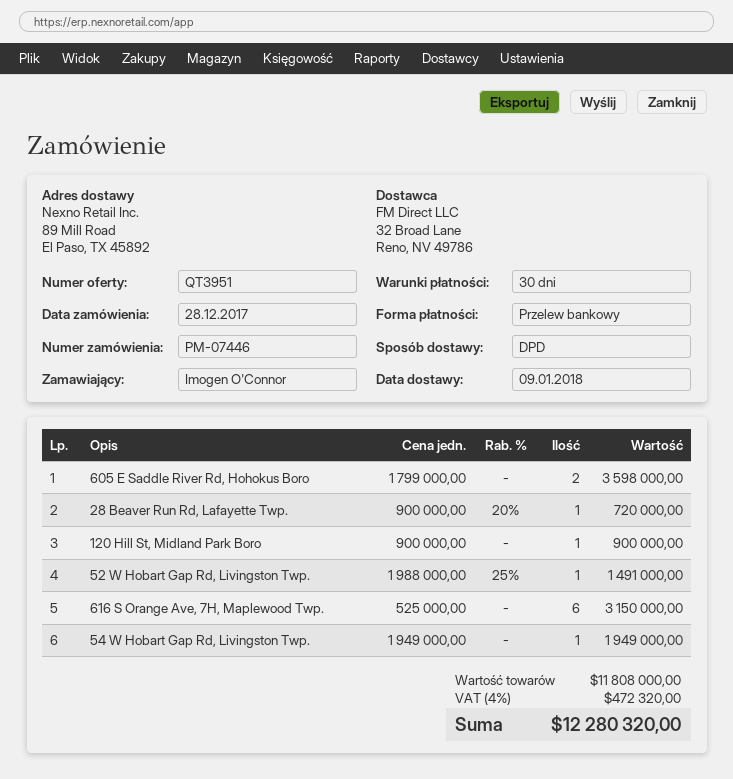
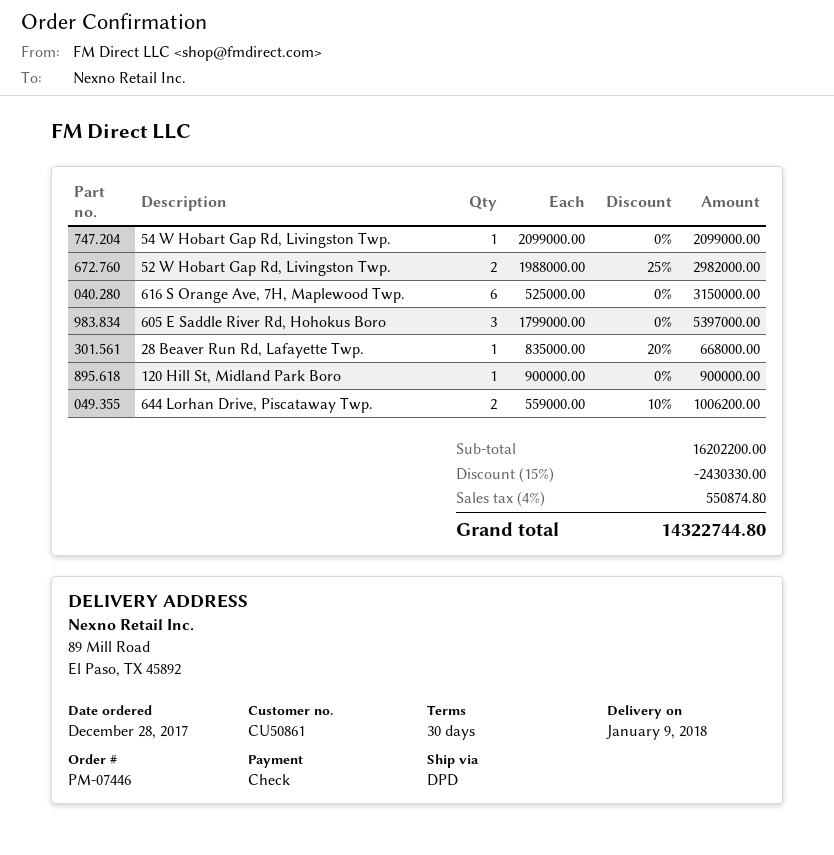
payment method: bank transfer -> cheque
605 E Saddle River Rd, Hohokus Boro: 2 x 1799000.00 = 3598000.00 -> 3 x 1799000.00 = 5397000.00
28 Beaver Run Rd, Lafayette Twp.: 1 x 900000.00 - 20% = 720000.00 -> 1 x 835000.00 - 20% = 668000.00
52 W Hobart Gap Rd, Livingston Twp.: 1 x 1988000.00 - 25% = 1491000.00 -> 2 x 1988000.00 - 25% = 2982000.00
54 W Hobart Gap Rd, Livingston Twp.: 1 x 1949000.00 = 1949000.00 -> 1 x 2099000.00 = 2099000.00
644 Lorhan Drive, Piscataway Twp.: none -> 2 x 559000.00 - 10% = 1006200.00
subtotal: 11808000.00 -> 16202200.00
discount: none -> 15% = 2430330.00
tax: 4% = 472320.00 -> 4% = 550874.80
total: 12280320.00 -> 14322744.80

